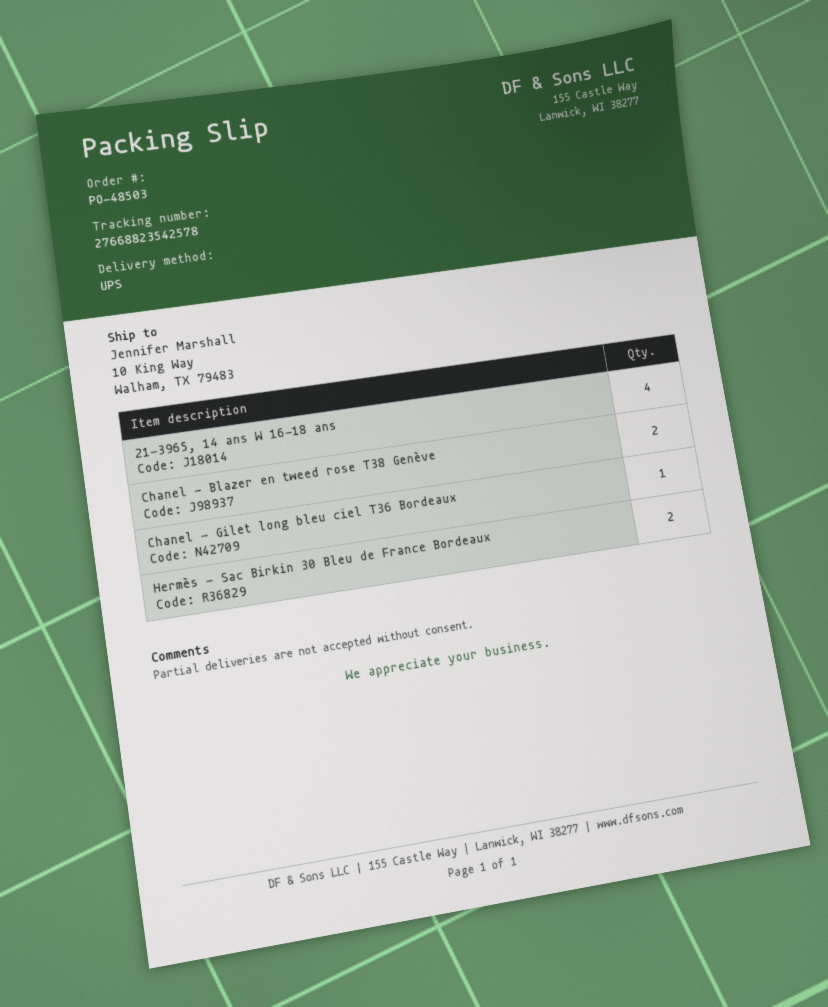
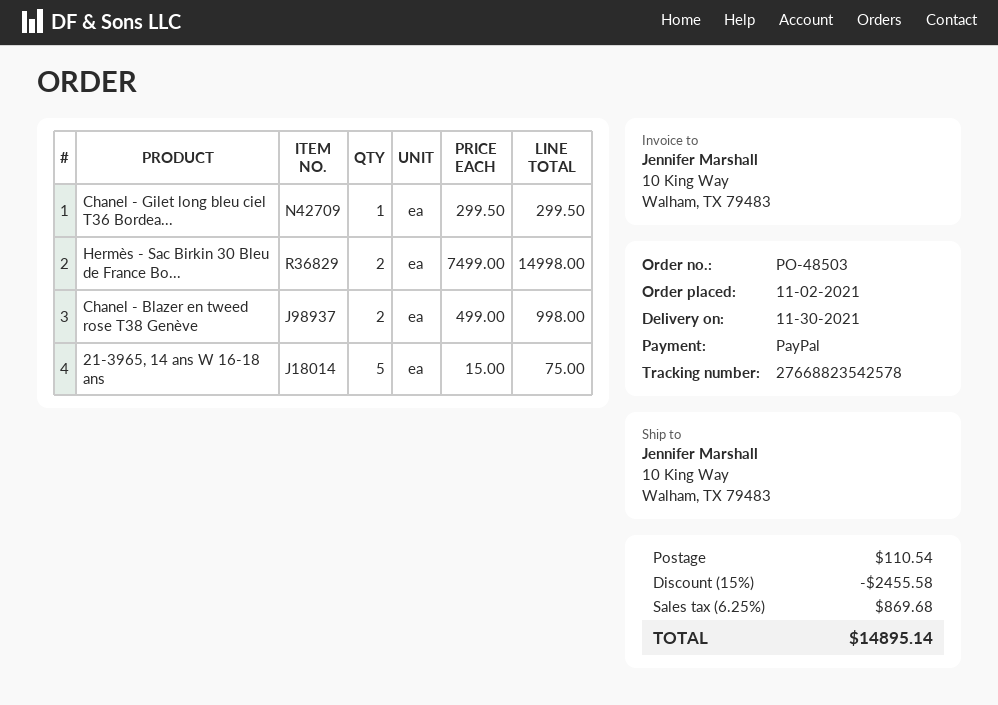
21-3965, 14 ans W 16-18 ans: 4 -> 5

